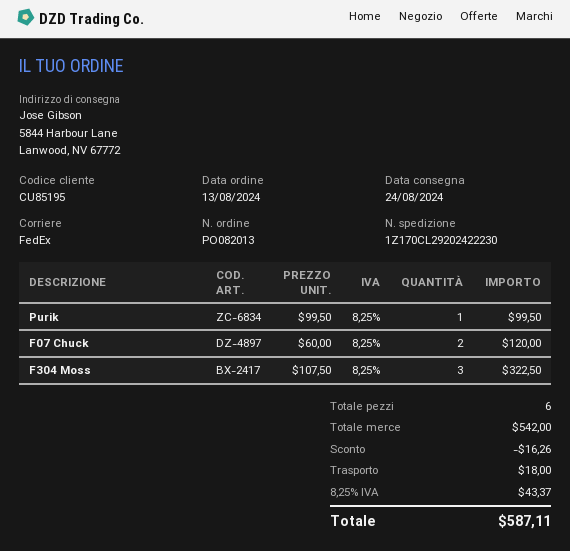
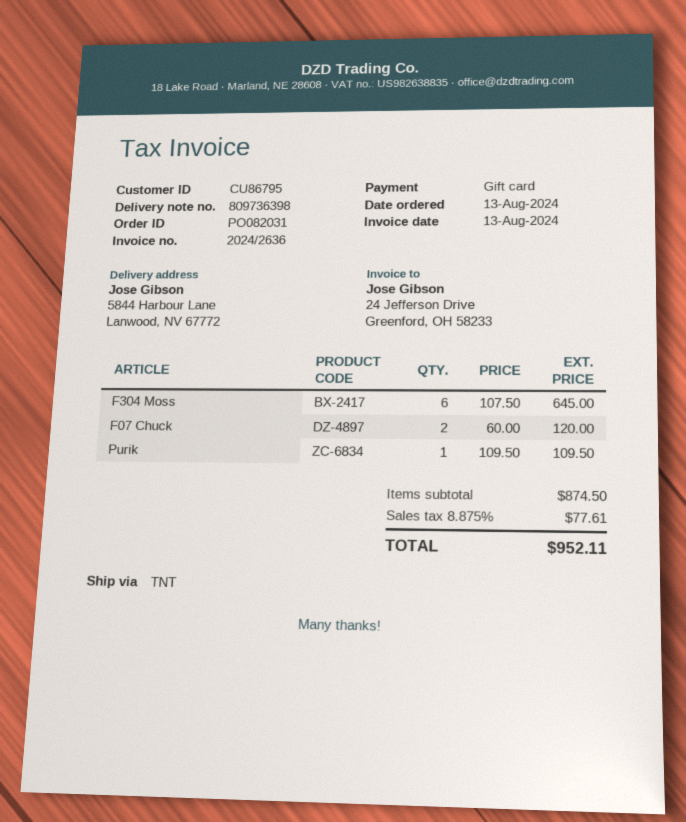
order number: PO082013 -> PO082031
customer number: CU85195 -> CU86795
shipping method: FedEx -> TNT
Purik: 1 x 99.50 = 99.50 -> 1 x 109.50 = 109.50
F304 Moss: 3 x 107.50 = 322.50 -> 6 x 107.50 = 645.00
subtotal: 542.00 -> 874.50
discount: 16.26 -> none
shipping: 18.00 -> none
tax: 8.25% = 43.37 -> 8.875% = 77.61
total: 587.11 -> 952.11

